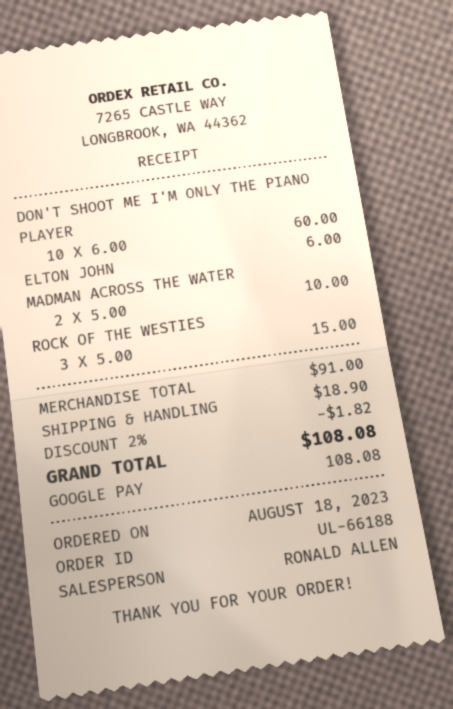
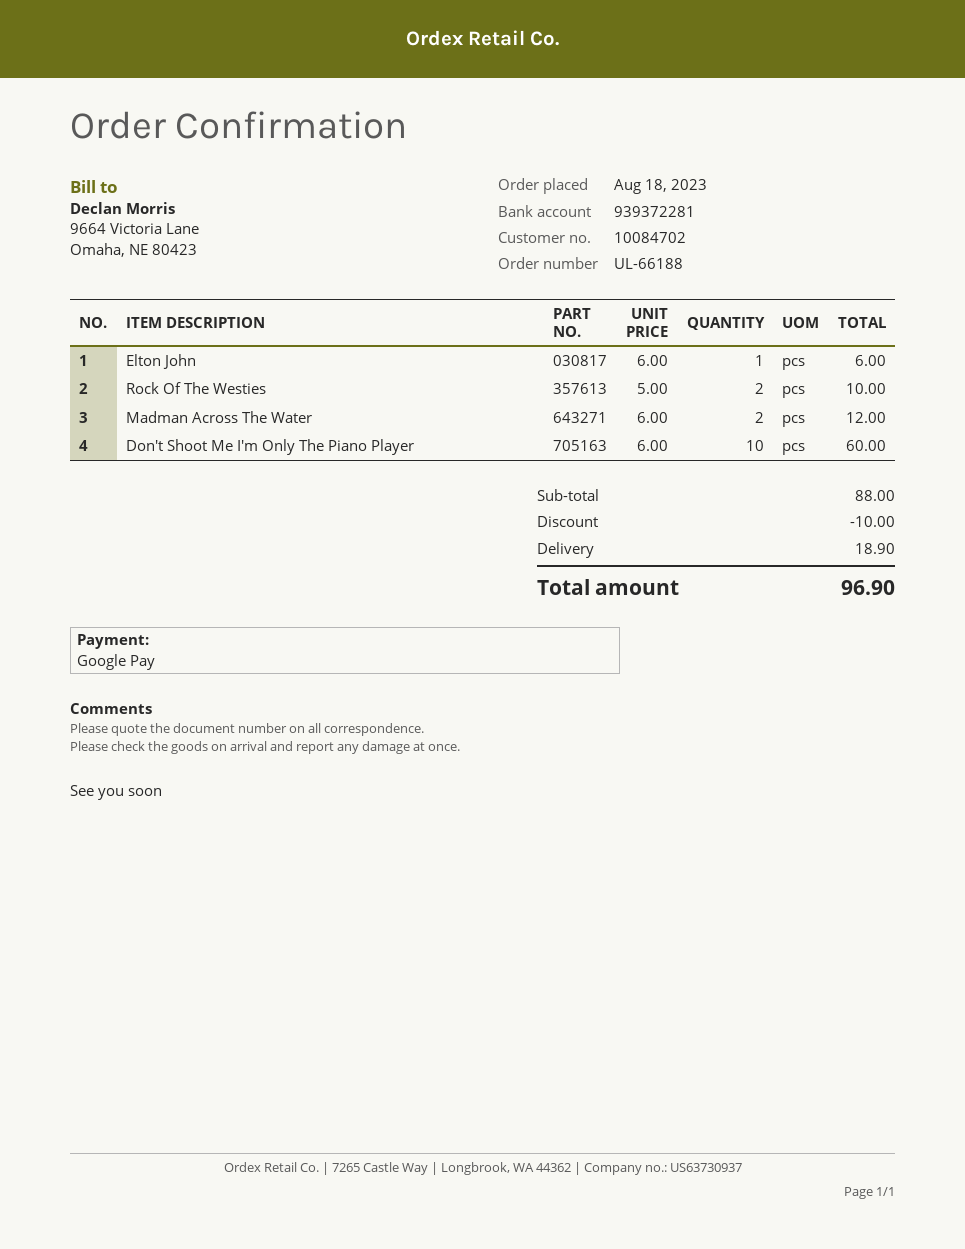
MADMAN ACROSS THE WATER: 2 x 5.00 = 10.00 -> 2 x 6.00 = 12.00
ROCK OF THE WESTIES: 3 x 5.00 = 15.00 -> 2 x 5.00 = 10.00
subtotal: 91.00 -> 88.00
discount: 1.82 -> 10.00
total: 108.08 -> 96.90

